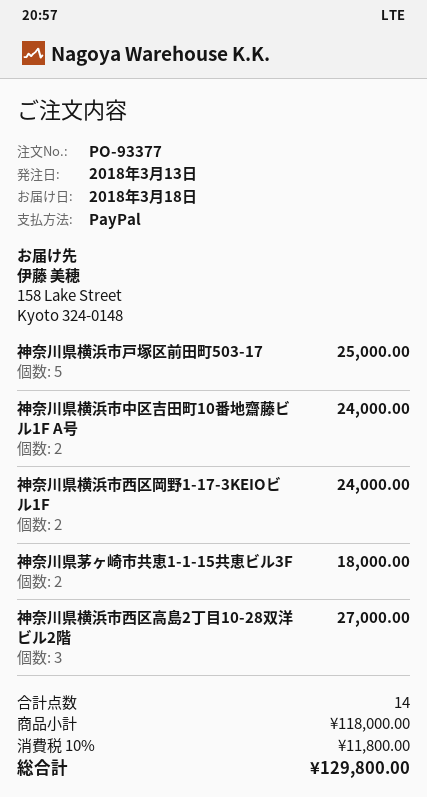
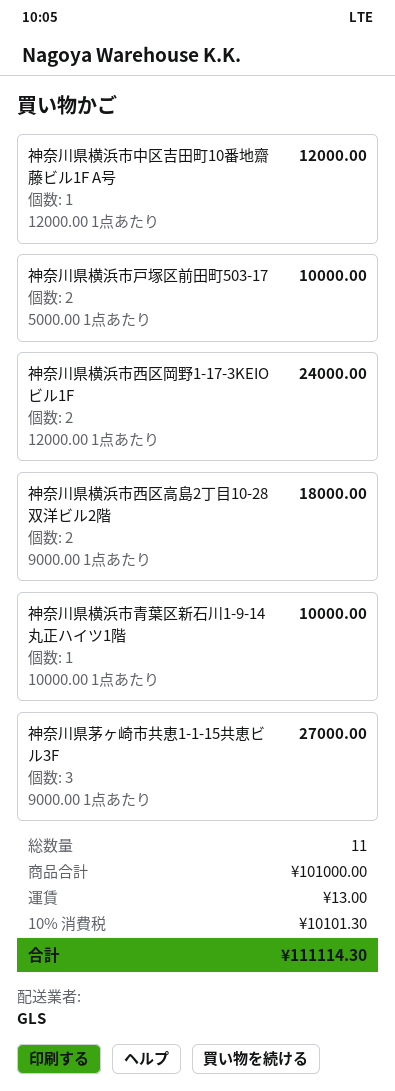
神奈川県横浜市戸塚区前田町503-17: 5 for 25000.00 -> 2 for 10000.00
神奈川県横浜市中区吉田町10番地齋藤ビル1F A号: 2 for 24000.00 -> 1 for 12000.00
神奈川県茅ヶ崎市共恵1-1-15共恵ビル3F: 2 for 18000.00 -> 3 for 27000.00
神奈川県横浜市西区高島2丁目10-28双洋ビル2階: 3 for 27000.00 -> 2 for 18000.00
神奈川県横浜市青葉区新石川1-9-14丸正ハイツ1階: none -> 1 for 10000.00
total quantity: 14 -> 11
subtotal: 118000.00 -> 101000.00
shipping: none -> 13.00
tax: 10% = 11800.00 -> 10% = 10101.30
total: 129800.00 -> 111114.30

